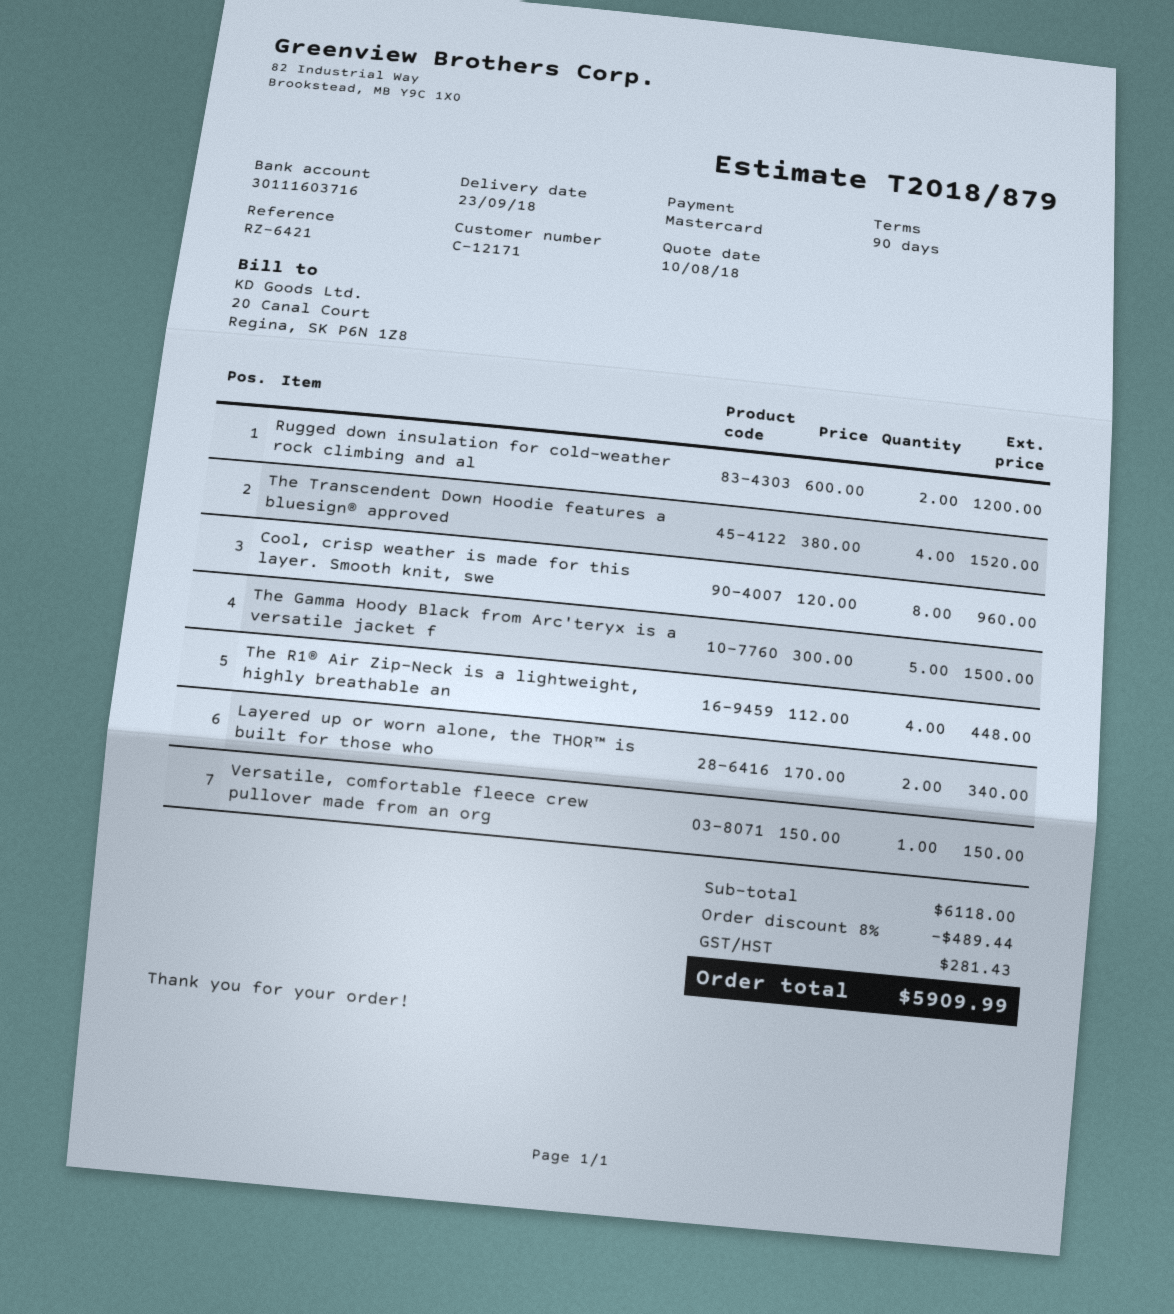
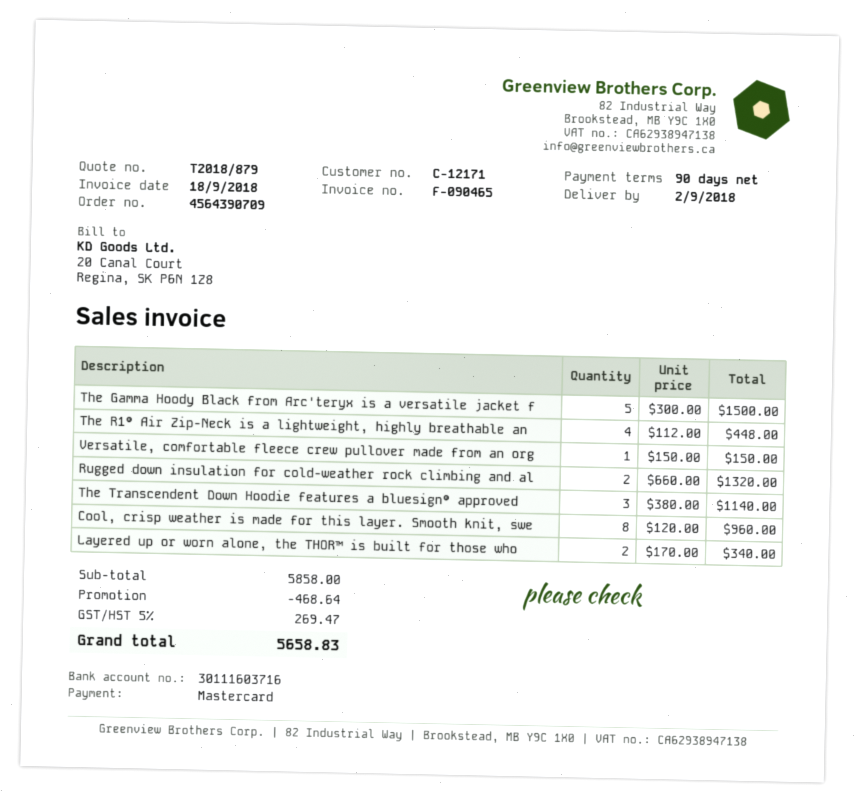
delivery date: 2018-09-23 -> 2018-09-02
Rugged down insulation for cold-weather rock climbing and al: 2 x 600.00 = 1200.00 -> 2 x 660.00 = 1320.00
The Transcendent Down Hoodie features a bluesign® approved: 4 x 380.00 = 1520.00 -> 3 x 380.00 = 1140.00
subtotal: 6118.00 -> 5858.00
discount: 489.44 -> 468.64
tax: 281.43 -> 269.47
total: 5909.99 -> 5658.83

